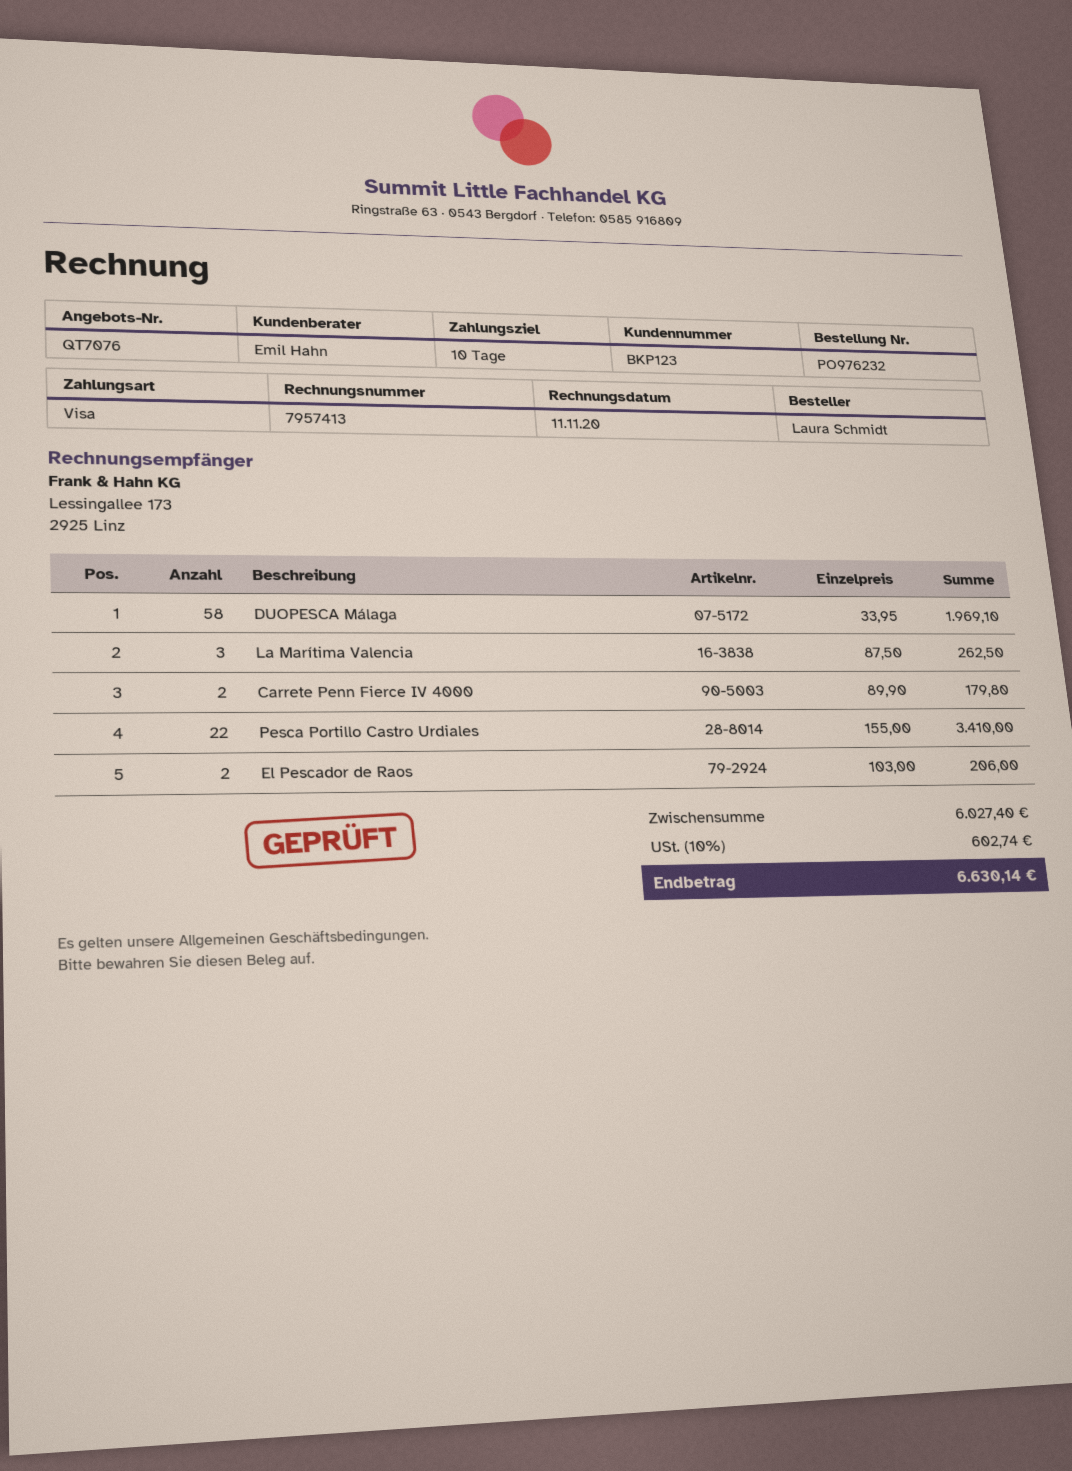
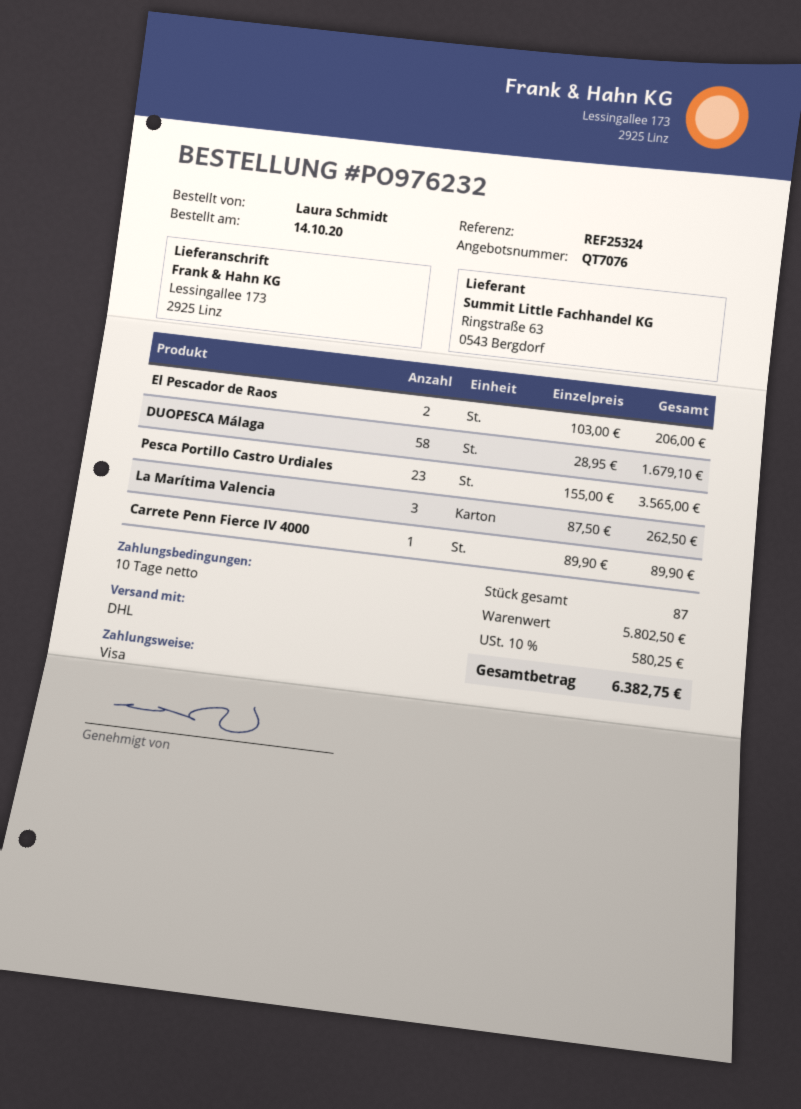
DUOPESCA Málaga: 58 x 33.95 = 1969.10 -> 58 x 28.95 = 1679.10
Carrete Penn Fierce IV 4000: 2 x 89.90 = 179.80 -> 1 x 89.90 = 89.90
Pesca Portillo Castro Urdiales: 22 x 155.00 = 3410.00 -> 23 x 155.00 = 3565.00
subtotal: 6027.40 -> 5802.50
tax: 10% = 602.74 -> 10% = 580.25
total: 6630.14 -> 6382.75

